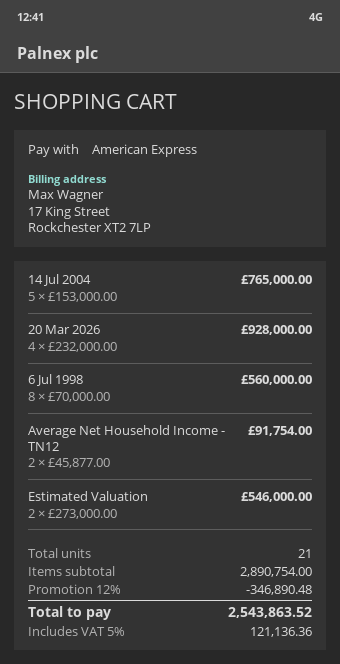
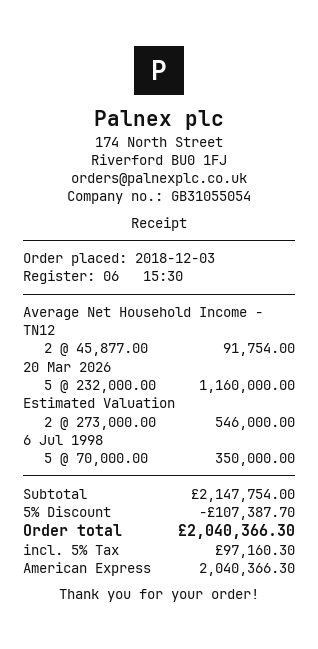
14 Jul 2004: 5 x 153000.00 = 765000.00 -> none
20 Mar 2026: 4 x 232000.00 = 928000.00 -> 5 x 232000.00 = 1160000.00
6 Jul 1998: 8 x 70000.00 = 560000.00 -> 5 x 70000.00 = 350000.00
subtotal: 2890754.00 -> 2147754.00
discount: 12% = 346890.48 -> 5% = 107387.70
tax: 5% = 121136.36 -> 5% = 97160.30
total: 2543863.52 -> 2040366.30

